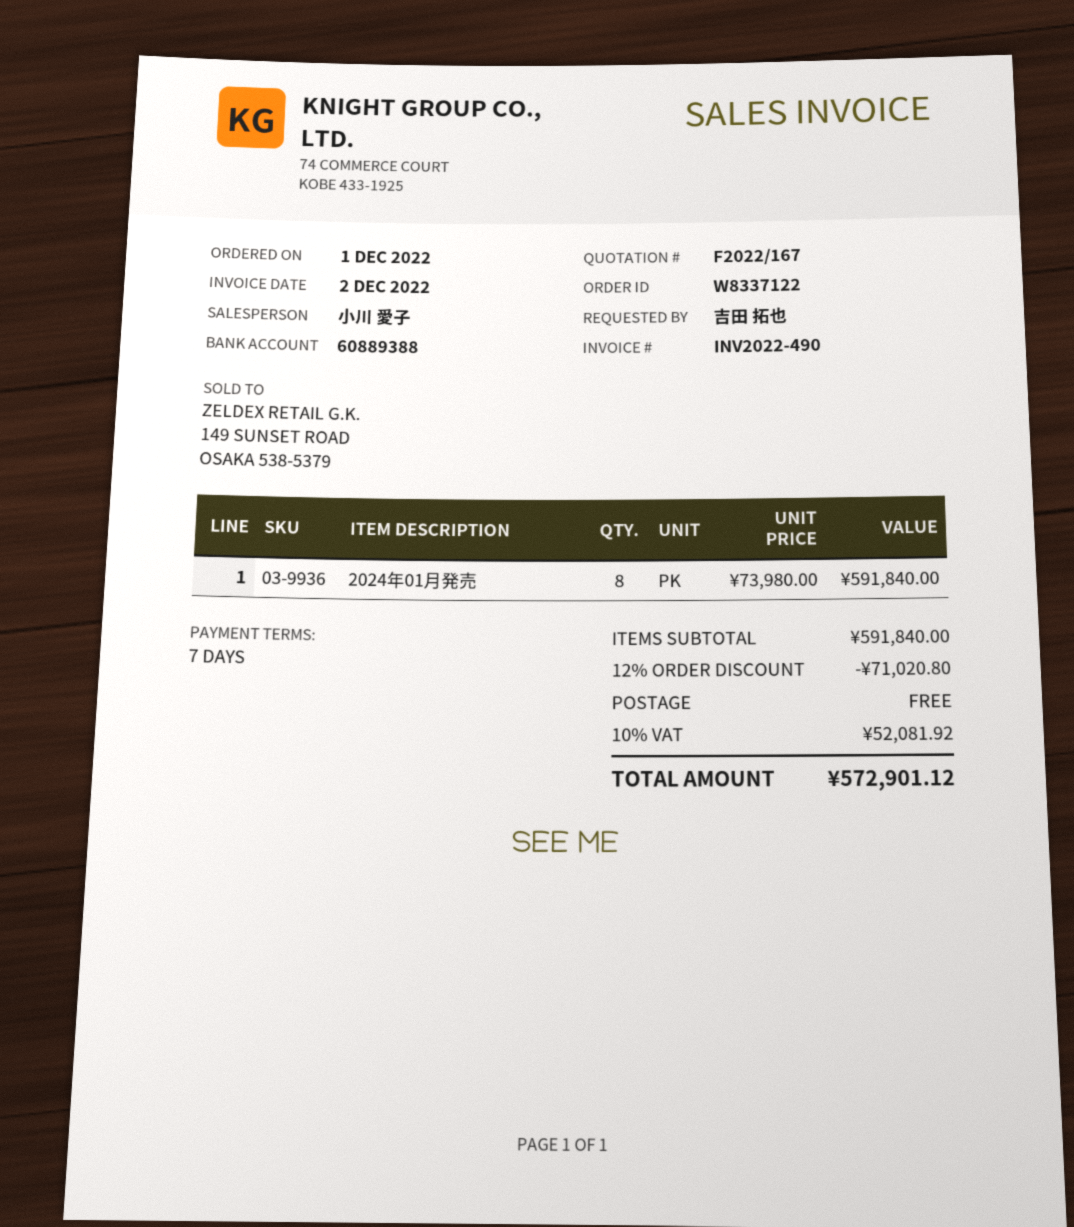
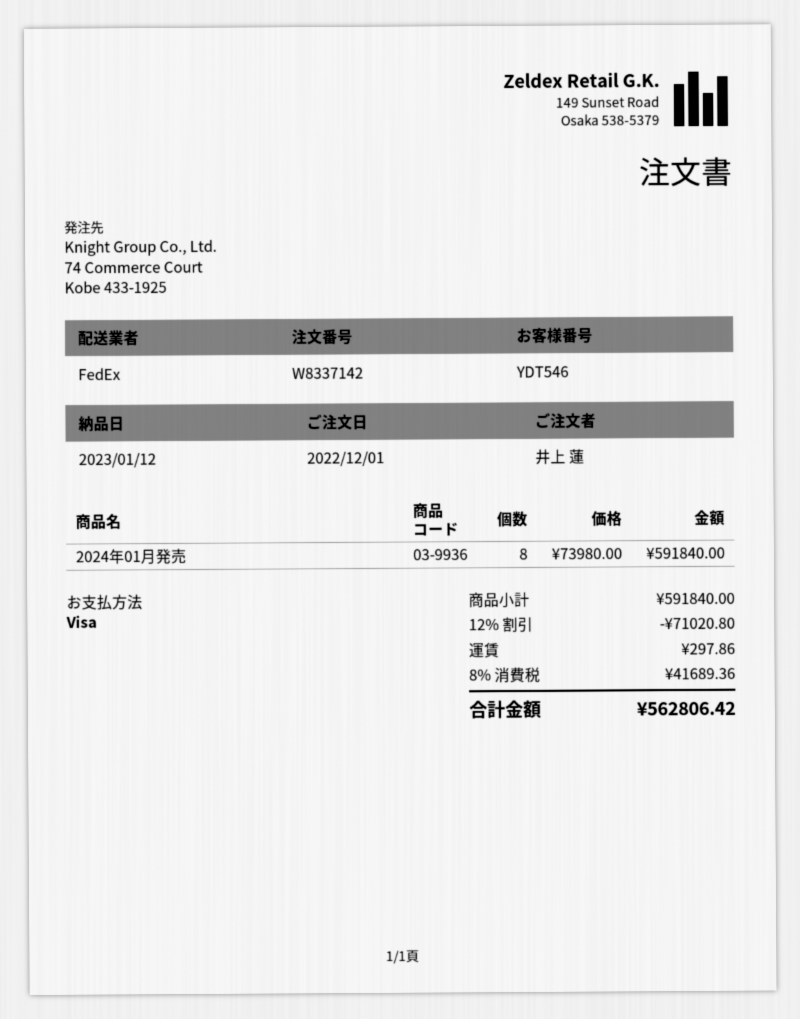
order number: W8337122 -> W8337142
ordered by: 吉田 拓也 -> 井上 蓮
shipping: 0.00 -> 297.86
tax: 10% = 52081.92 -> 8% = 41689.36
total: 572901.12 -> 562806.42

